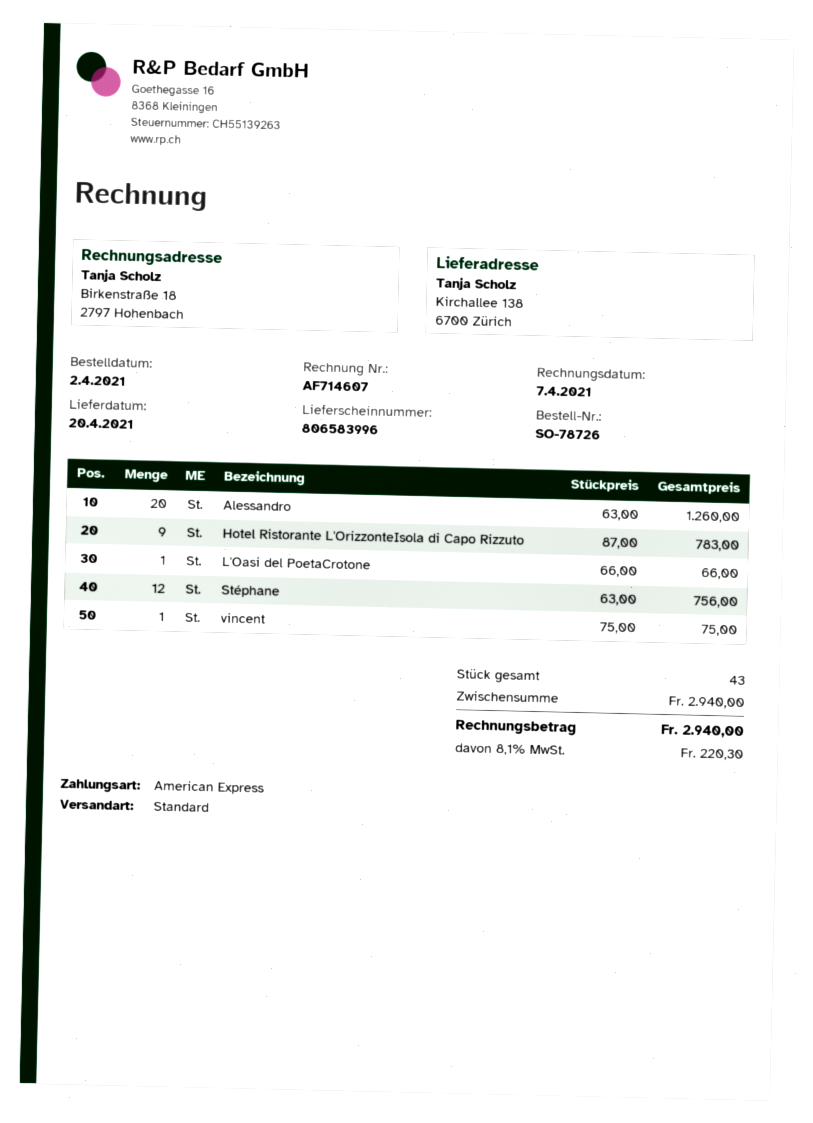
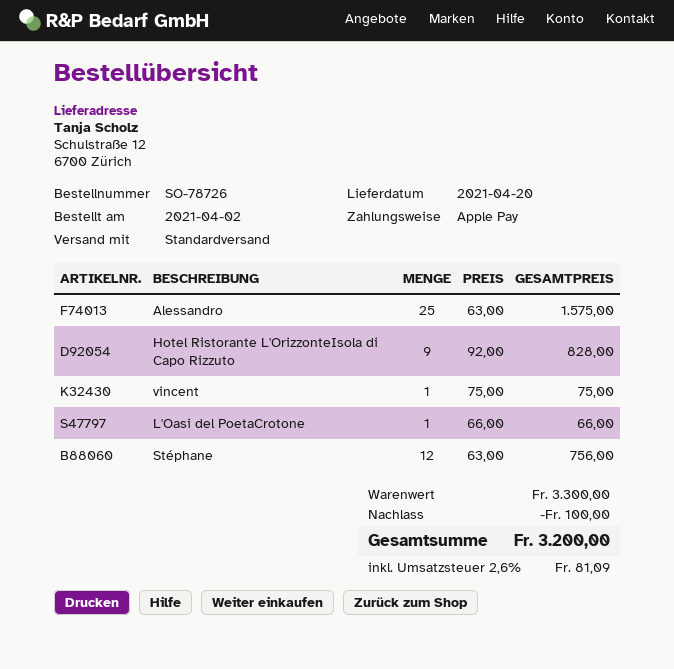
payment method: American Express -> Apple Pay
ship to: Kirchallee 138, 6700 Zürich -> Schulstraße 12, 6700 Zürich
Alessandro: 20 x 63.00 = 1260.00 -> 25 x 63.00 = 1575.00
Hotel Ristorante L'OrizzonteIsola di Capo Rizzuto: 9 x 87.00 = 783.00 -> 9 x 92.00 = 828.00
subtotal: 2940.00 -> 3300.00
discount: none -> 100.00
tax: 8.1% = 220.30 -> 2.6% = 81.09
total: 2940.00 -> 3200.00

